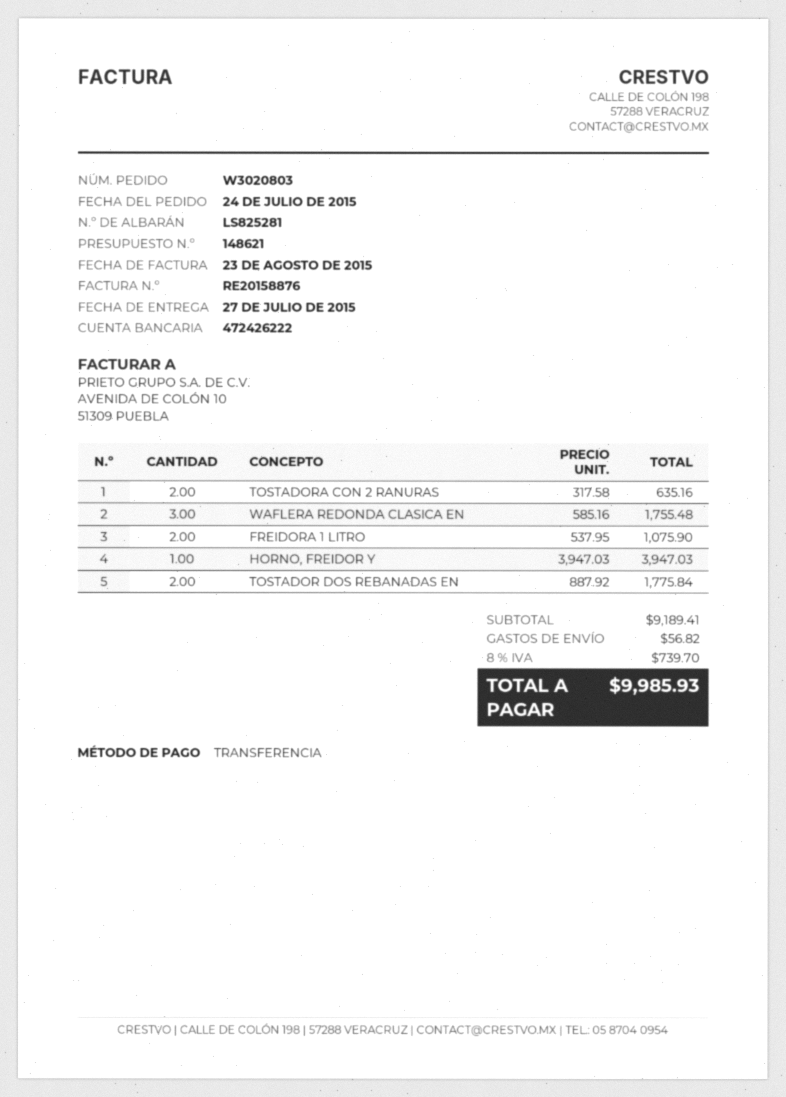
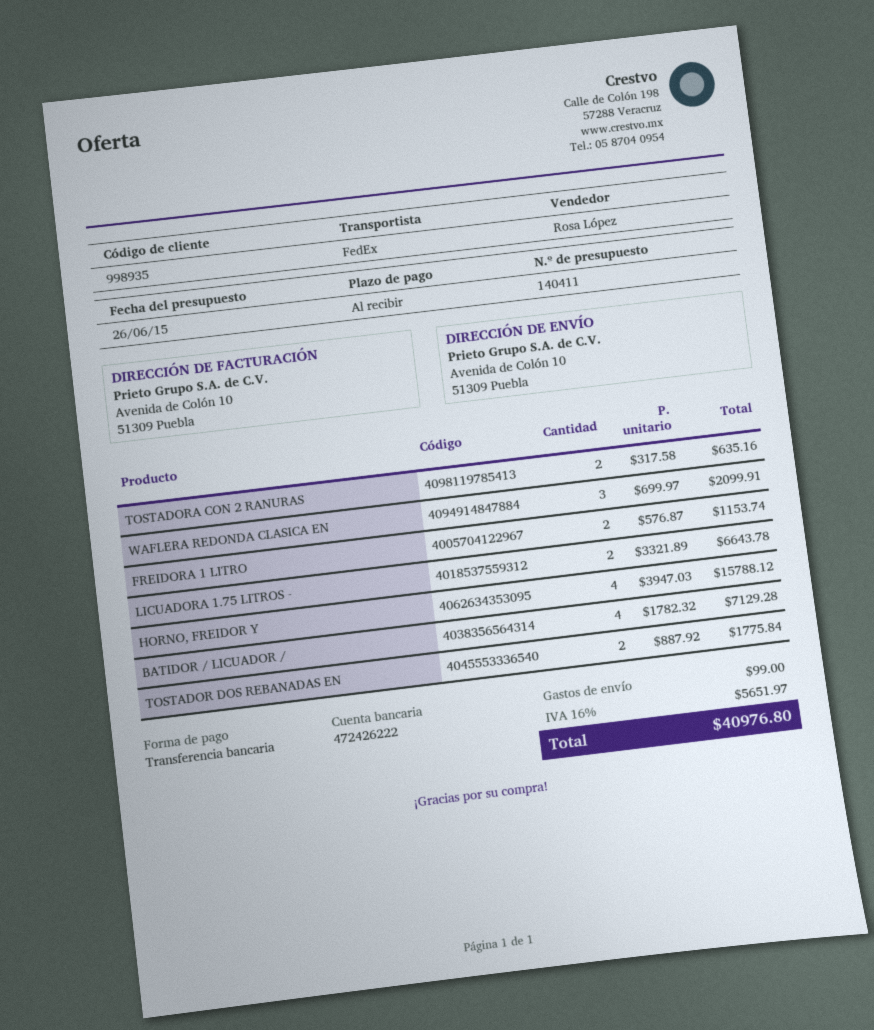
quote number: 148621 -> 140411
WAFLERA REDONDA CLASICA EN: 3 x 585.16 = 1755.48 -> 3 x 699.97 = 2099.91
FREIDORA 1 LITRO: 2 x 537.95 = 1075.90 -> 2 x 576.87 = 1153.74
HORNO, FREIDOR Y: 1 x 3947.03 = 3947.03 -> 4 x 3947.03 = 15788.12
LICUADORA 1.75 LITROS -: none -> 2 x 3321.89 = 6643.78
BATIDOR / LICUADOR /: none -> 4 x 1782.32 = 7129.28
shipping: 56.82 -> 99.00
tax: 8% = 739.70 -> 16% = 5651.97
total: 9985.93 -> 40976.80

